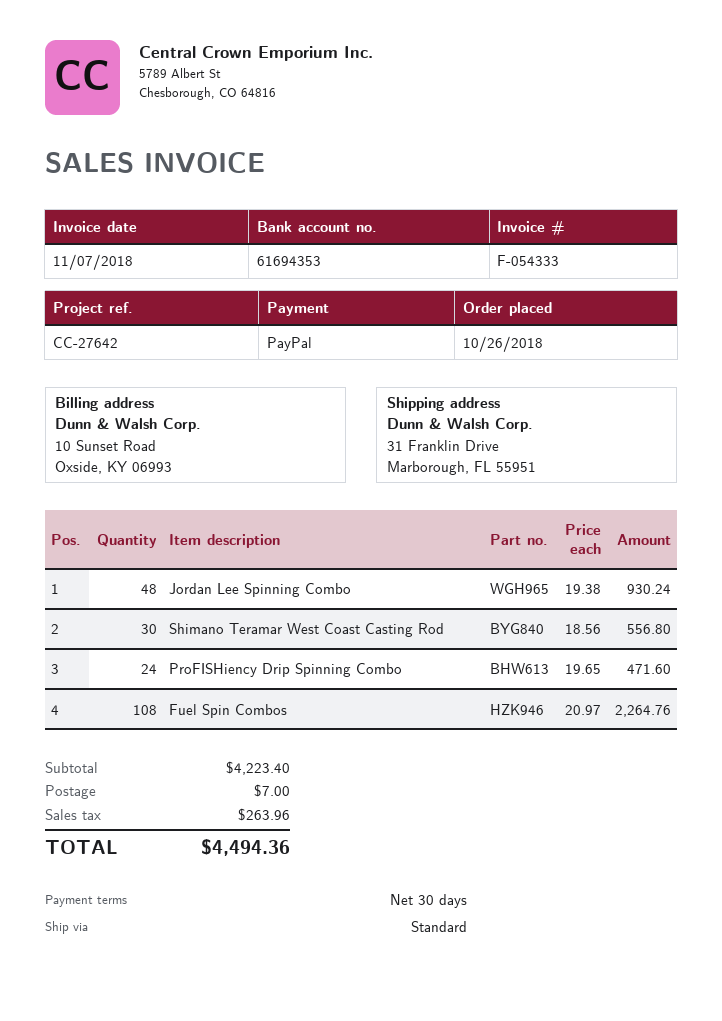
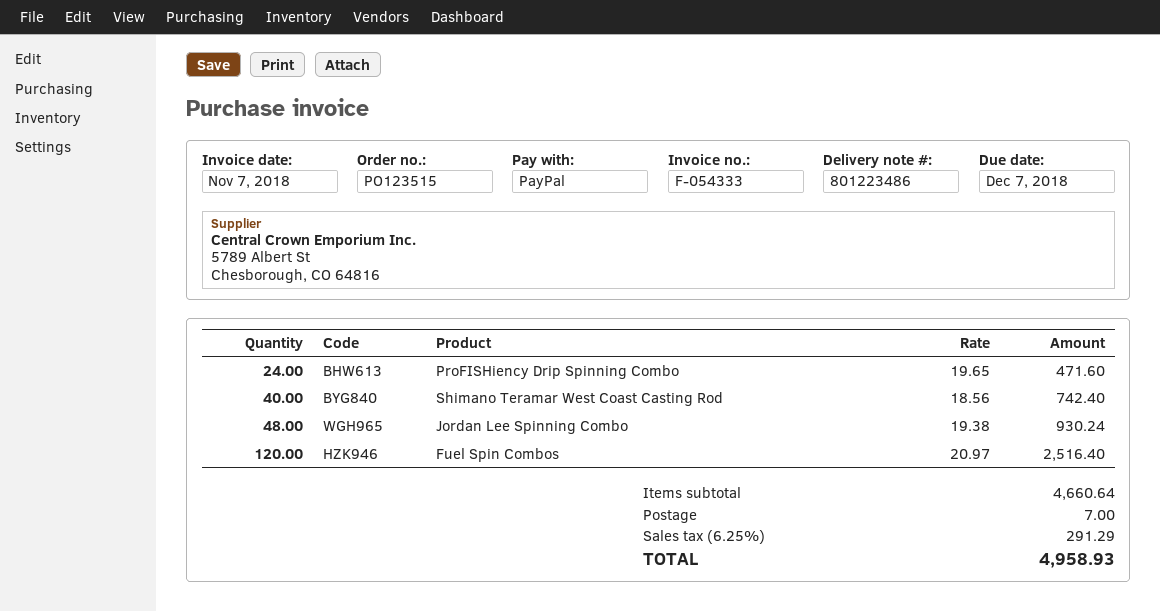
Shimano Teramar West Coast Casting Rod: 30 x 18.56 = 556.80 -> 40 x 18.56 = 742.40
Fuel Spin Combos: 108 x 20.97 = 2264.76 -> 120 x 20.97 = 2516.40
subtotal: 4223.40 -> 4660.64
tax: 263.96 -> 291.29
total: 4494.36 -> 4958.93

